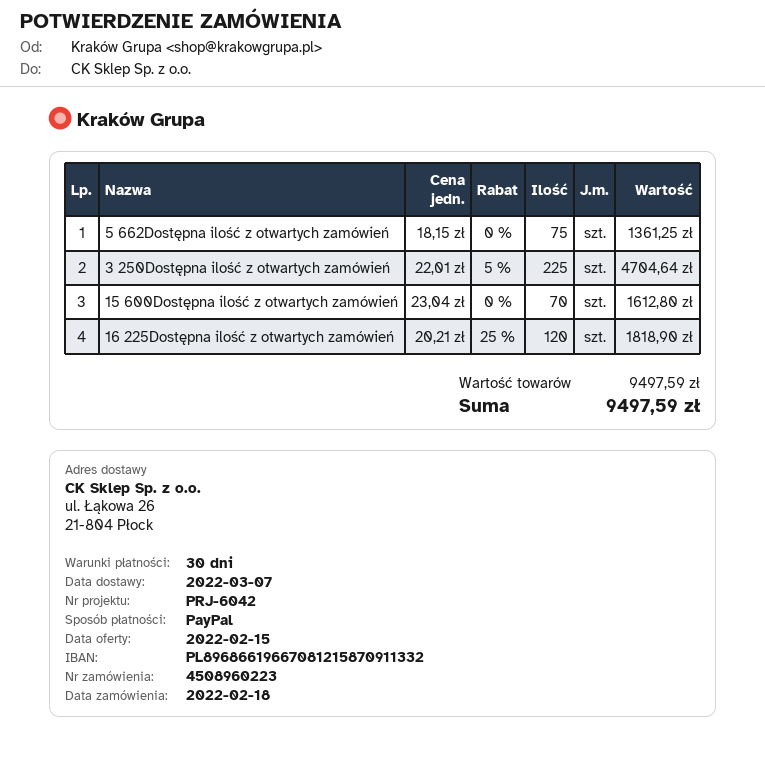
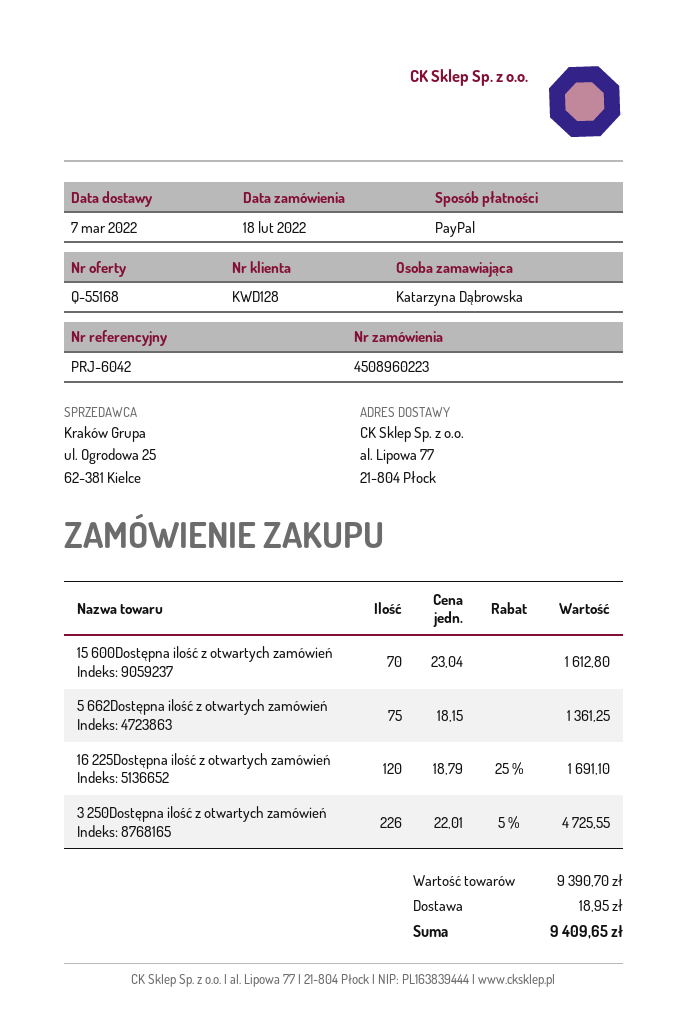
ship to: ul. Łąkowa 26, 21-804 Płock -> al. Lipowa 77, 21-804 Płock
3 250Dostępna ilość z otwartych zamówień: 225 x 22.01 - 5% = 4704.64 -> 226 x 22.01 - 5% = 4725.55
16 225Dostępna ilość z otwartych zamówień: 120 x 20.21 - 25% = 1818.90 -> 120 x 18.79 - 25% = 1691.10
subtotal: 9497.59 -> 9390.70
shipping: none -> 18.95
total: 9497.59 -> 9409.65

